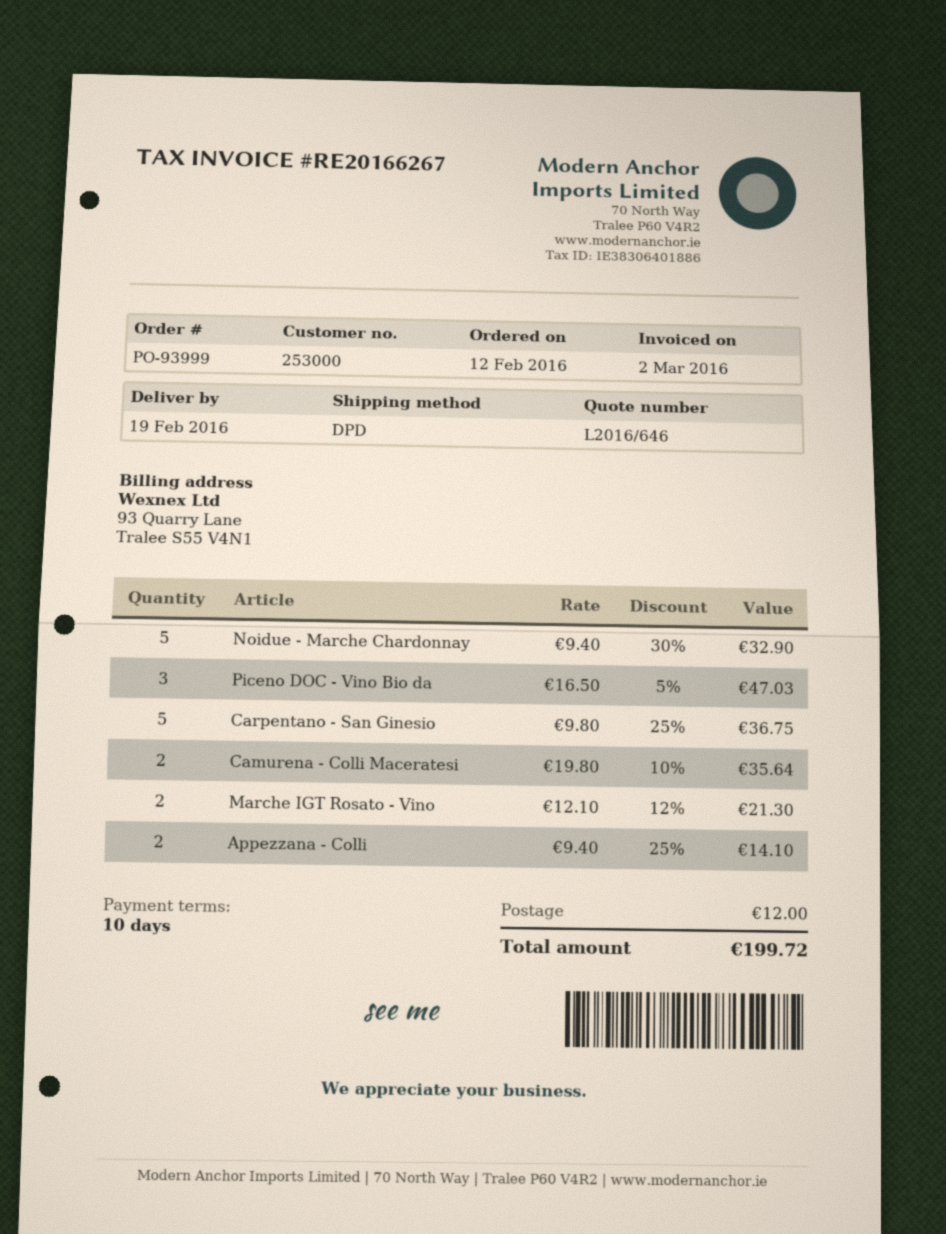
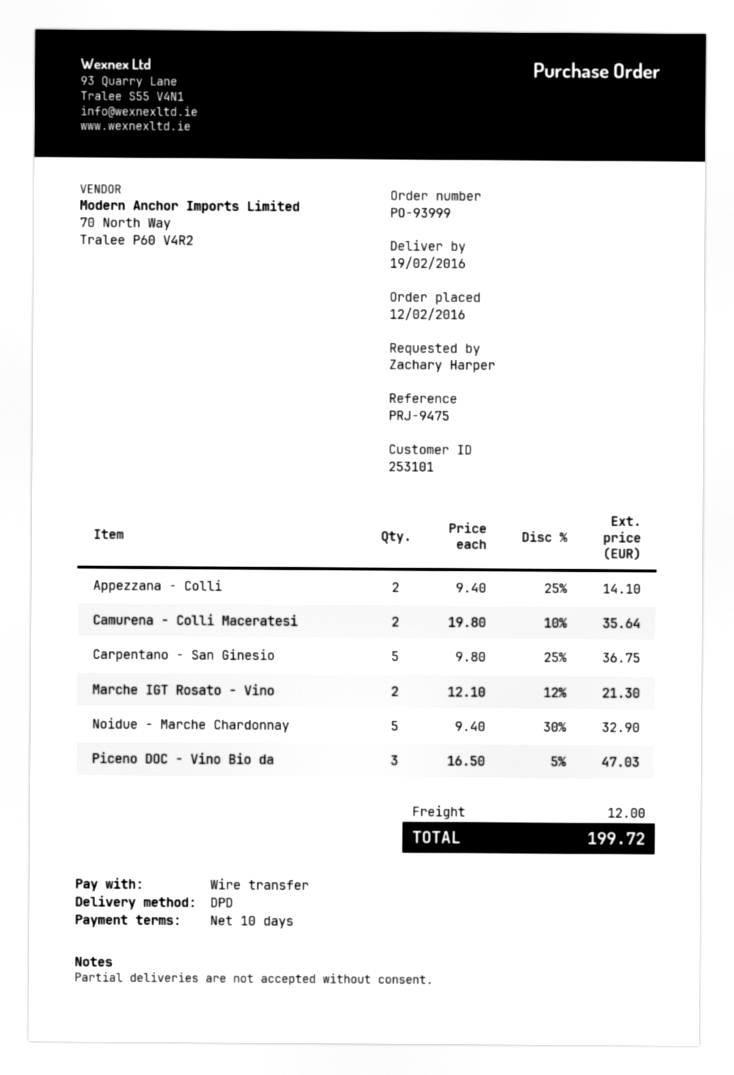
customer number: 253000 -> 253101

